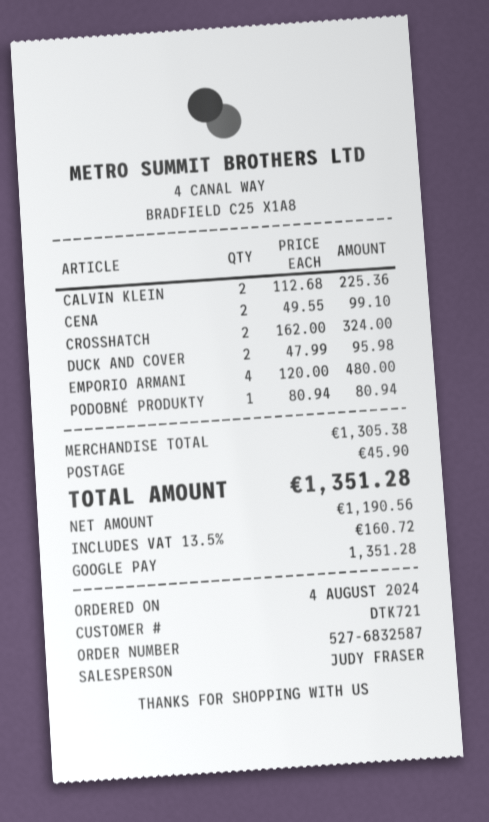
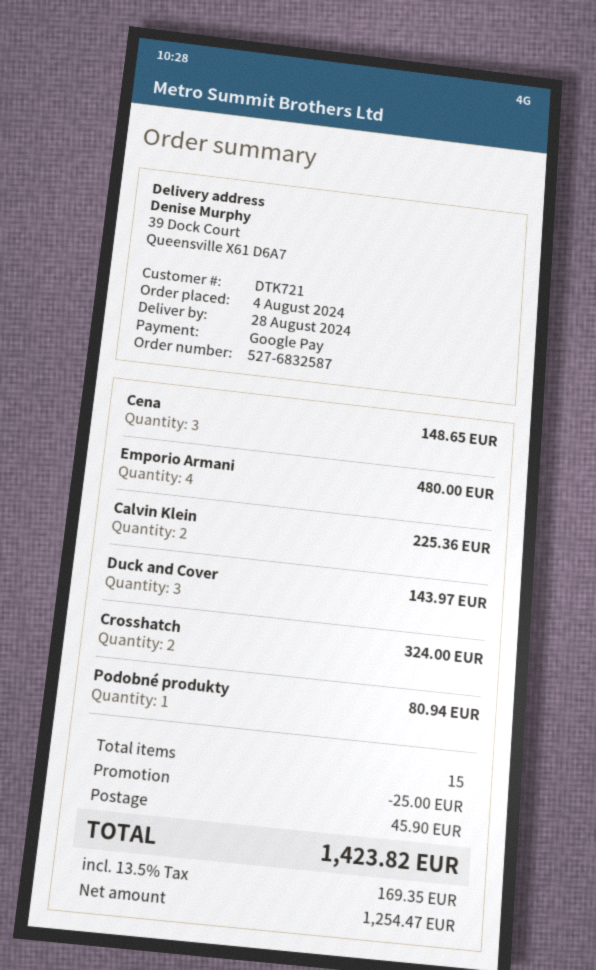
CENA: 2 for 99.10 -> 3 for 148.65
DUCK AND COVER: 2 for 95.98 -> 3 for 143.97
discount: none -> 25.00
net: 1190.56 -> 1254.47
tax: 13.5% = 160.72 -> 13.5% = 169.35
total: 1351.28 -> 1423.82

